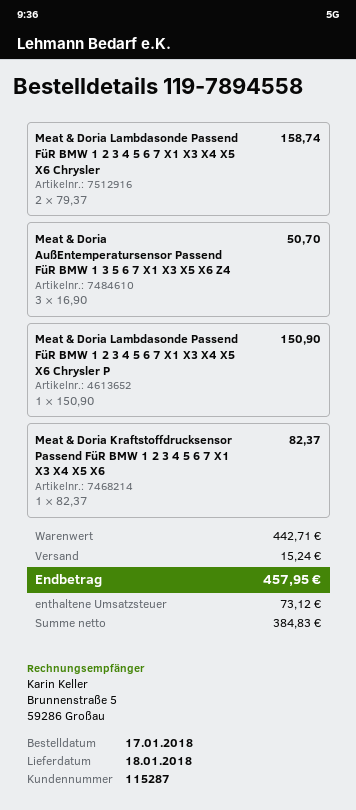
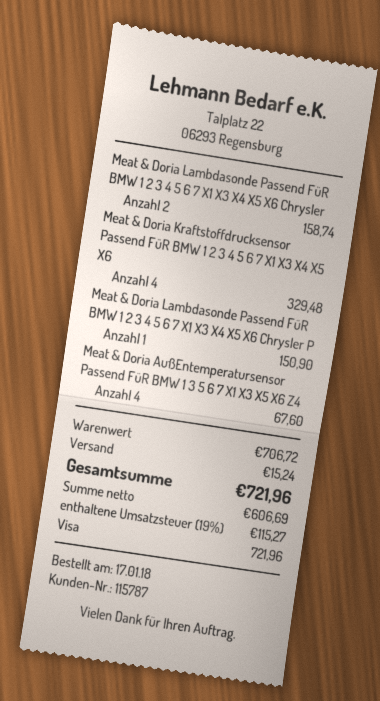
customer number: 115287 -> 115787
Meat & Doria AußEntemperatursensor Passend FüR BMW 1 3 5 6 7 X1 X3 X5 X6 Z4: 3 for 50.70 -> 4 for 67.60
Meat & Doria Kraftstoffdrucksensor Passend FüR BMW 1 2 3 4 5 6 7 X1 X3 X4 X5 X6: 1 for 82.37 -> 4 for 329.48
subtotal: 442.71 -> 706.72
net: 384.83 -> 606.69
tax: 73.12 -> 115.27
total: 457.95 -> 721.96

